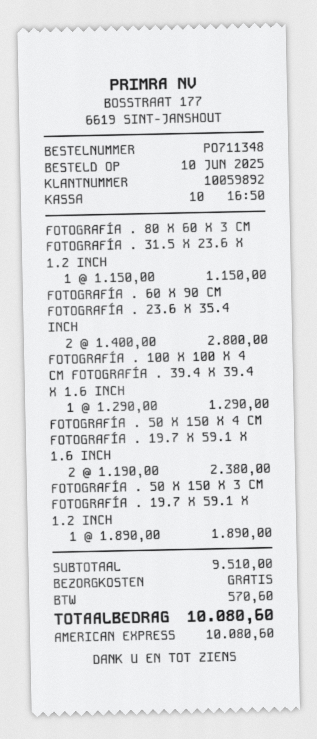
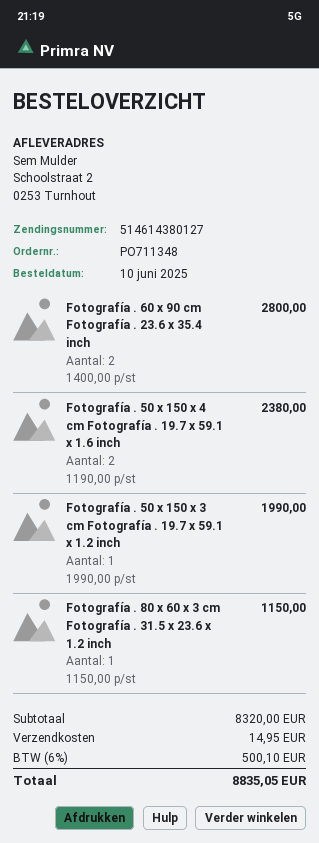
FOTOGRAFÍA . 100 X 100 X 4 CM FOTOGRAFÍA . 39.4 X 39.4 X 1.6 INCH: 1 x 1290.00 = 1290.00 -> none
FOTOGRAFÍA . 50 X 150 X 3 CM FOTOGRAFÍA . 19.7 X 59.1 X 1.2 INCH: 1 x 1890.00 = 1890.00 -> 1 x 1990.00 = 1990.00
subtotal: 9510.00 -> 8320.00
shipping: 0.00 -> 14.95
tax: 570.60 -> 500.10
total: 10080.60 -> 8835.05

